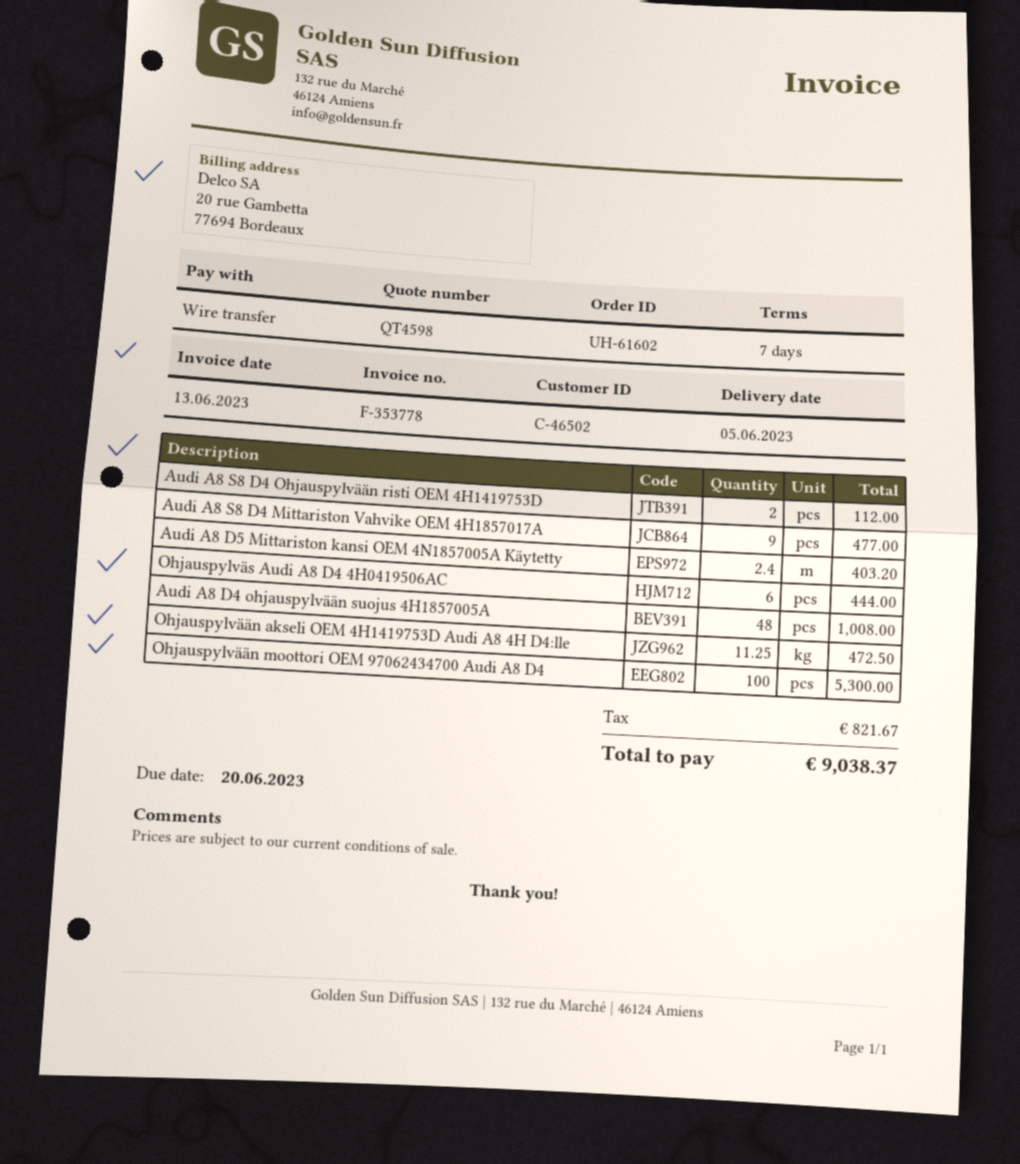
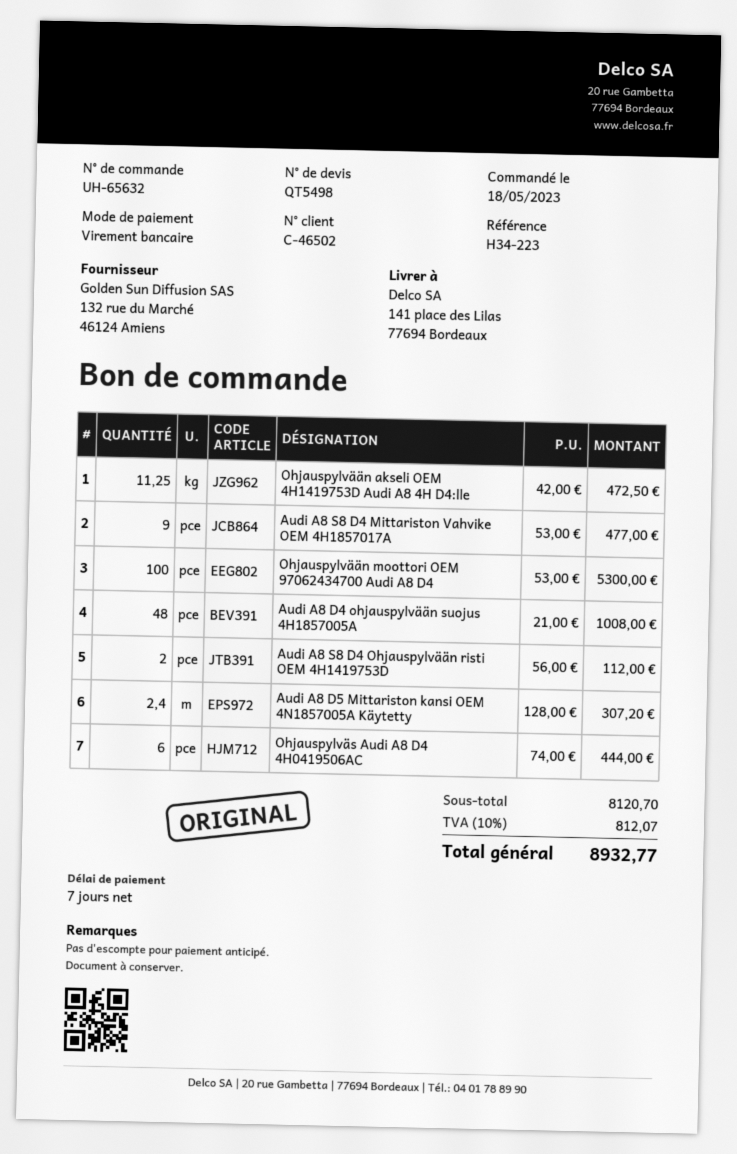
quote number: QT4598 -> QT5498
order number: UH-61602 -> UH-65632
Audi A8 D5 Mittariston kansi OEM 4N1857005A Käytetty: 2.4 for 403.20 -> 2.4 for 307.20
tax: 821.67 -> 812.07
total: 9038.37 -> 8932.77

